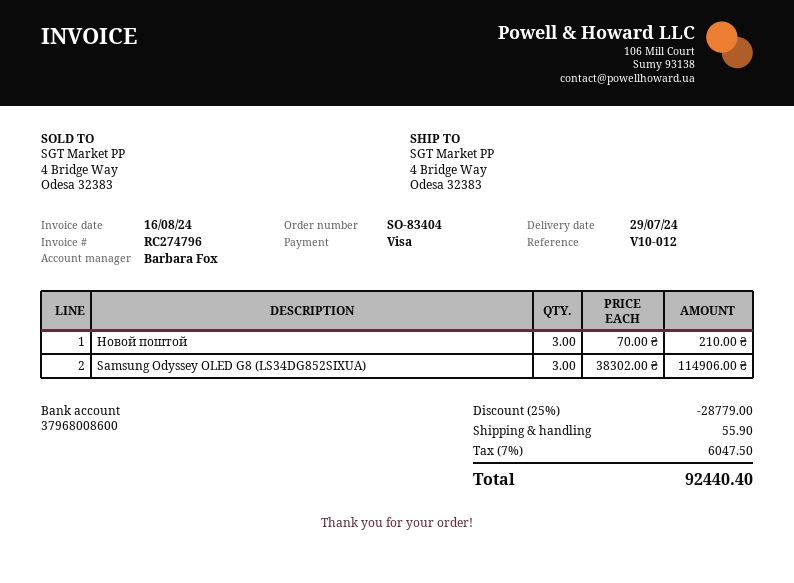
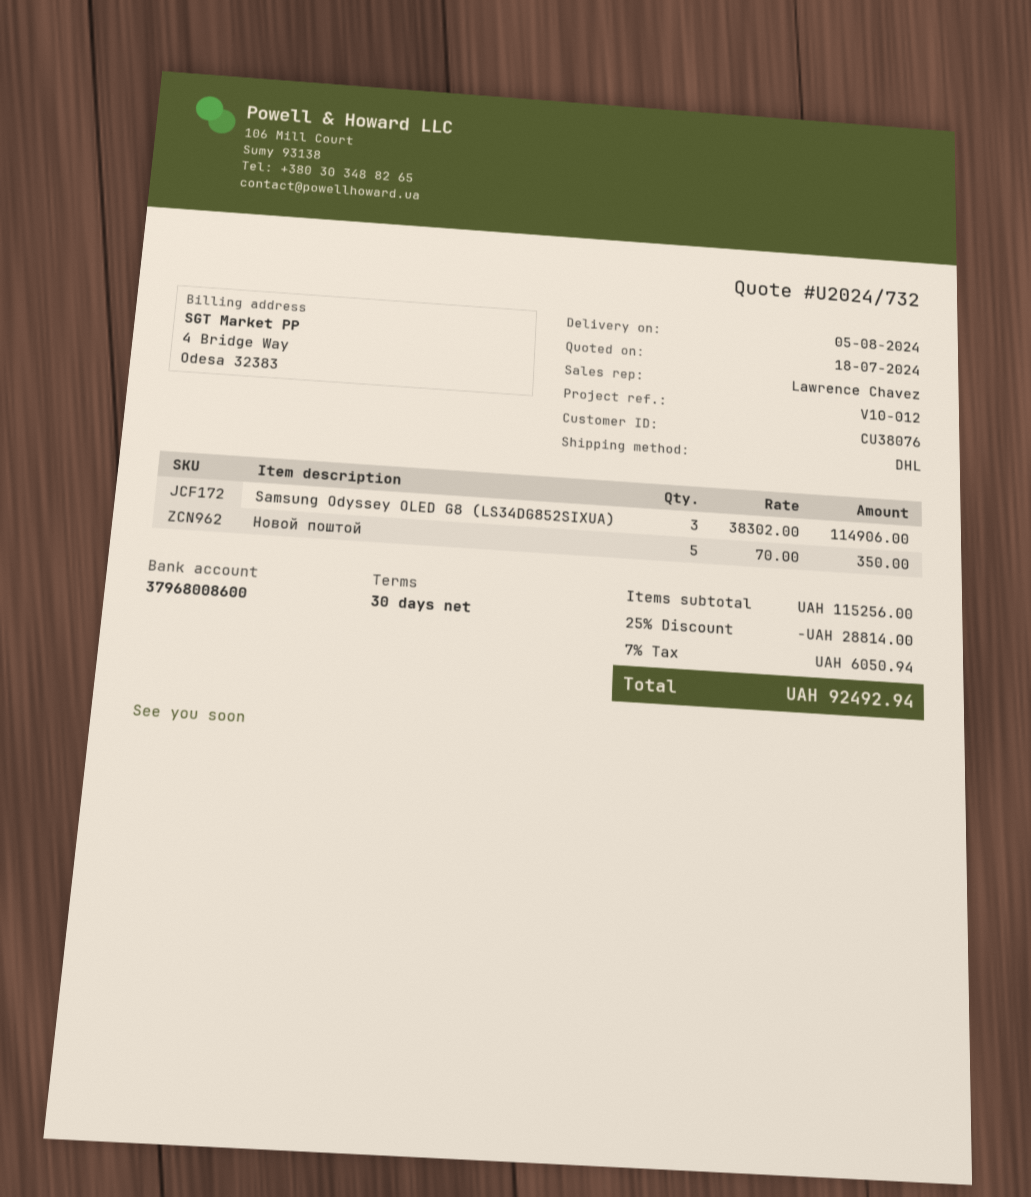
delivery date: 2024-07-29 -> 2024-08-05
sales rep: Barbara Fox -> Lawrence Chavez
Новой поштой: 3 x 70.00 = 210.00 -> 5 x 70.00 = 350.00
discount: 25% = 28779.00 -> 25% = 28814.00
shipping: 55.90 -> none
tax: 7% = 6047.50 -> 7% = 6050.94
total: 92440.40 -> 92492.94

